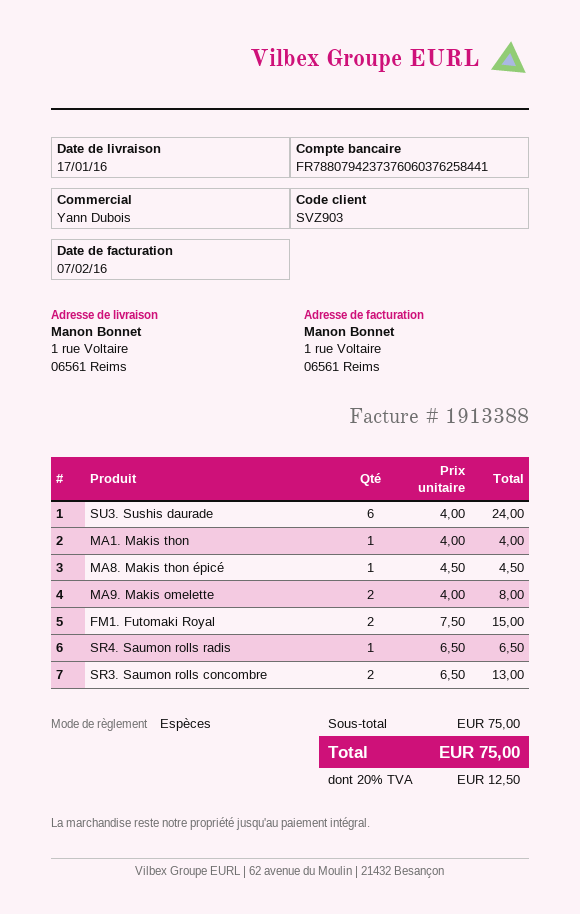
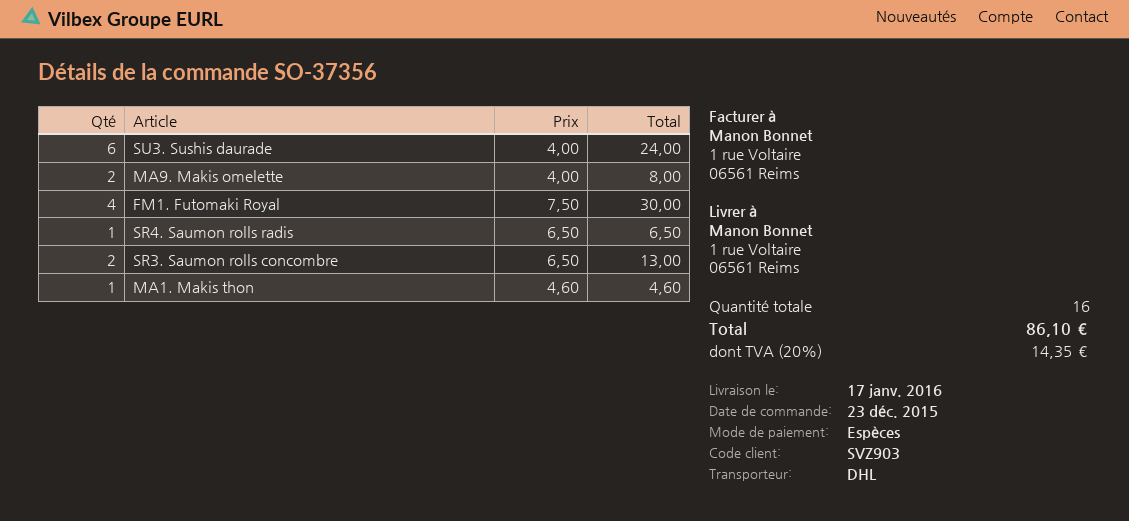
MA1. Makis thon: 1 x 4.00 = 4.00 -> 1 x 4.60 = 4.60
MA8. Makis thon épicé: 1 x 4.50 = 4.50 -> none
FM1. Futomaki Royal: 2 x 7.50 = 15.00 -> 4 x 7.50 = 30.00
tax: 20% = 12.50 -> 20% = 14.35
total: 75.00 -> 86.10

